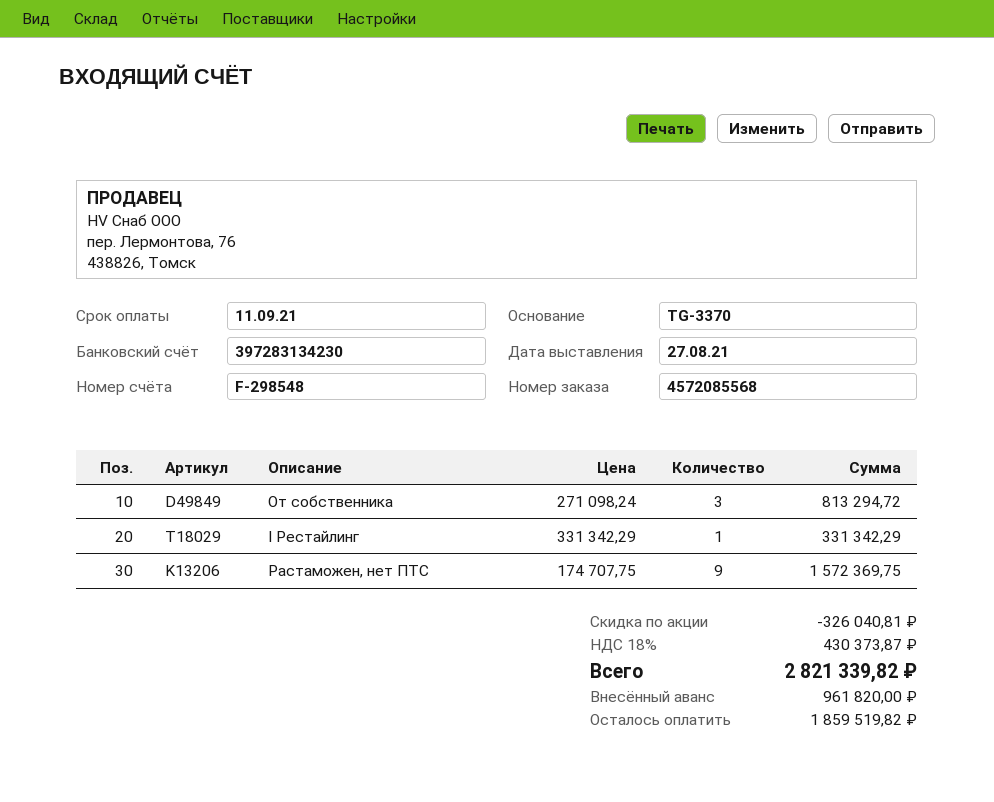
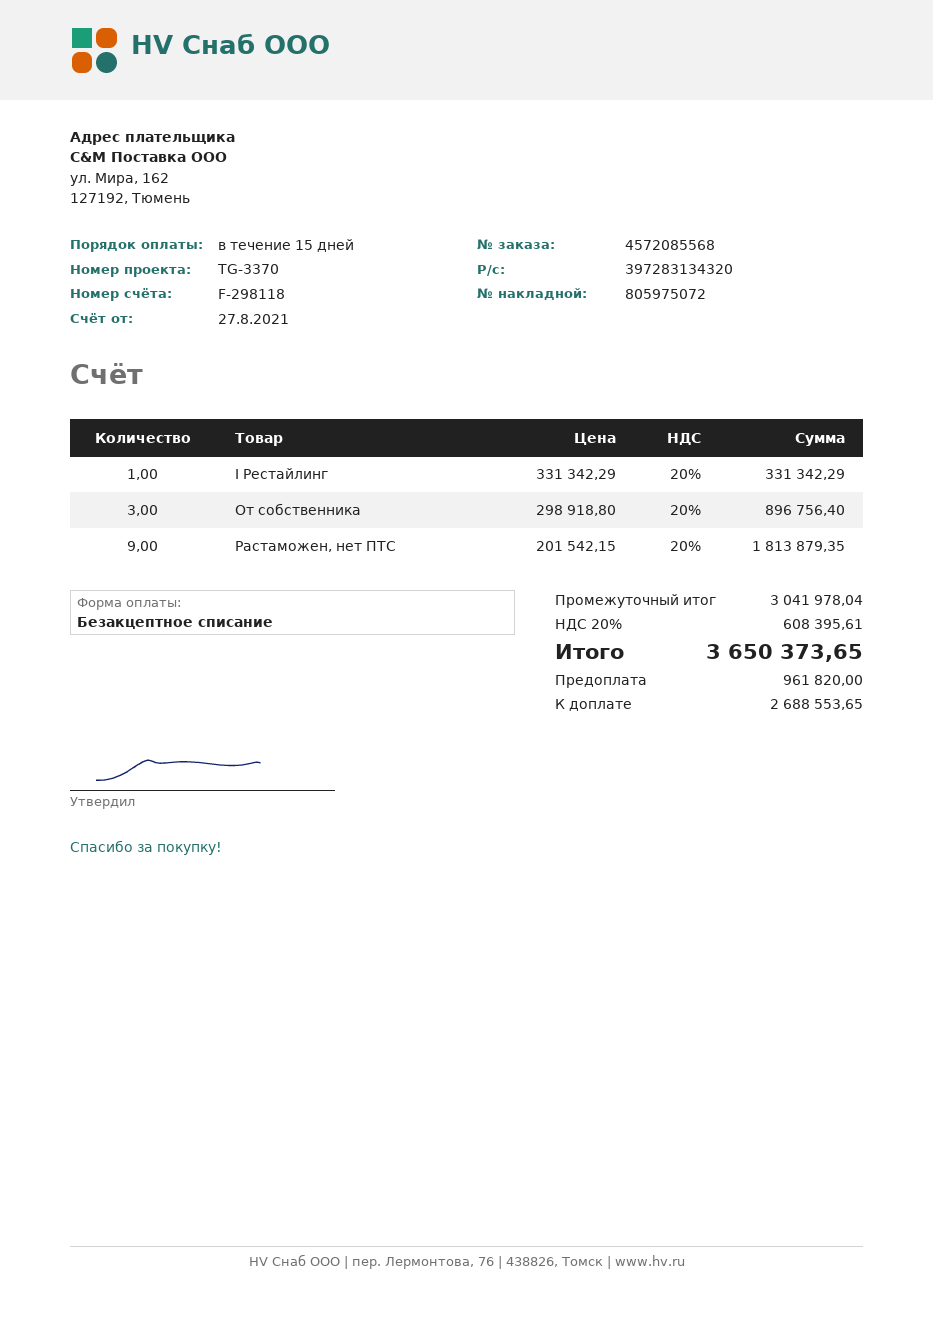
invoice number: F-298548 -> F-298118
bank account: 397283134230 -> 397283134320
От собственника: 3 x 271098.24 = 813294.72 -> 3 x 298918.80 = 896756.40
Растаможен, нет ПТС: 9 x 174707.75 = 1572369.75 -> 9 x 201542.15 = 1813879.35
discount: 326040.81 -> none
tax: 18% = 430373.87 -> 20% = 608395.61
total: 2821339.82 -> 3650373.65
balance: 1859519.82 -> 2688553.65

